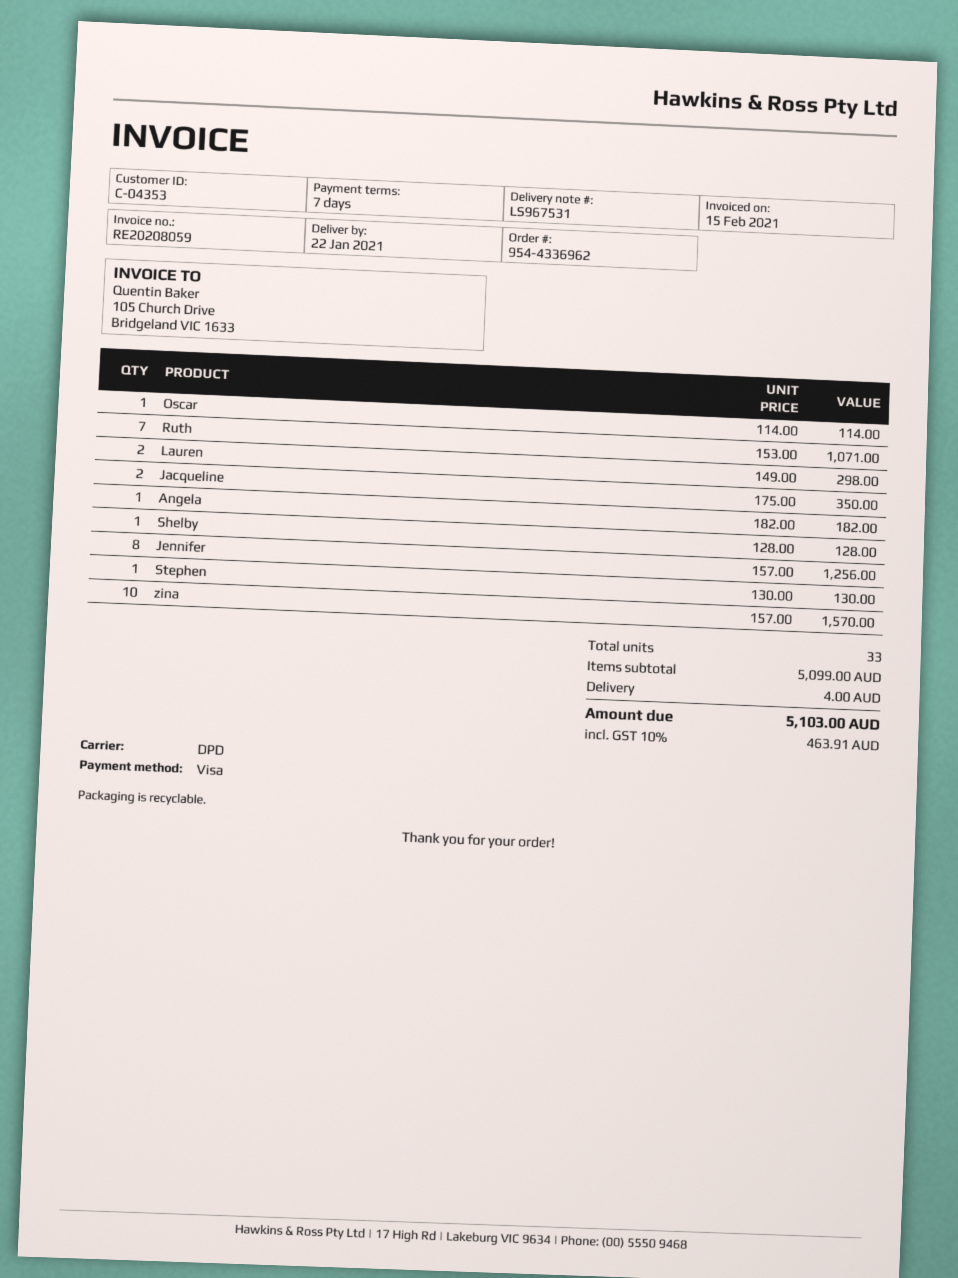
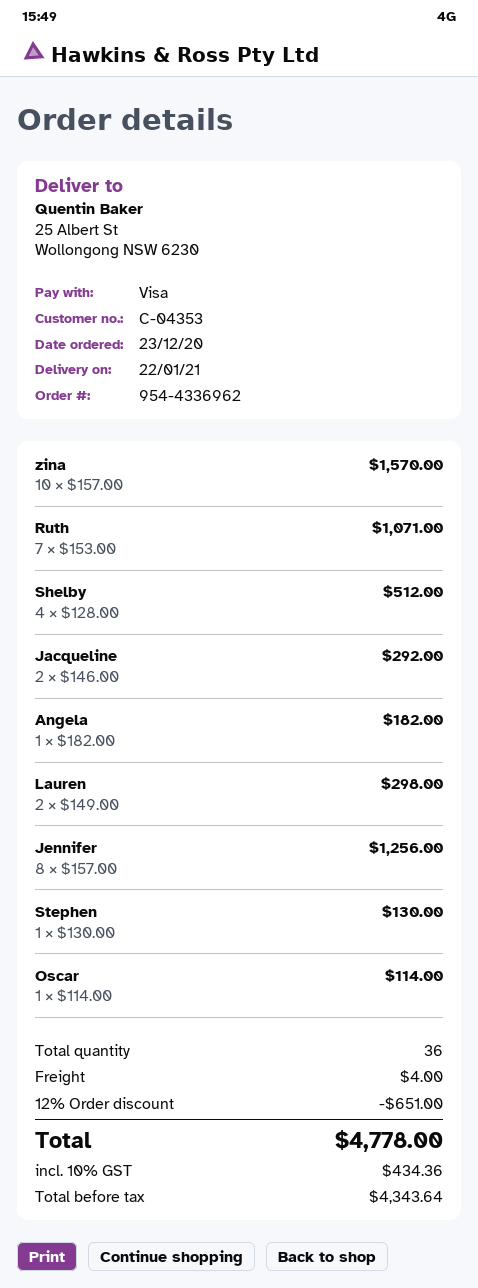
Jacqueline: 2 x 175.00 = 350.00 -> 2 x 146.00 = 292.00
Shelby: 1 x 128.00 = 128.00 -> 4 x 128.00 = 512.00
total quantity: 33 -> 36
discount: none -> 12% = 651.00
tax: 10% = 463.91 -> 10% = 434.36
total: 5103.00 -> 4778.00

